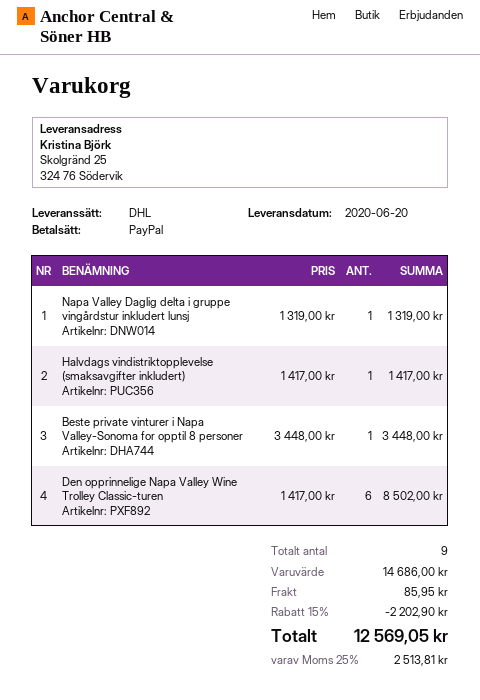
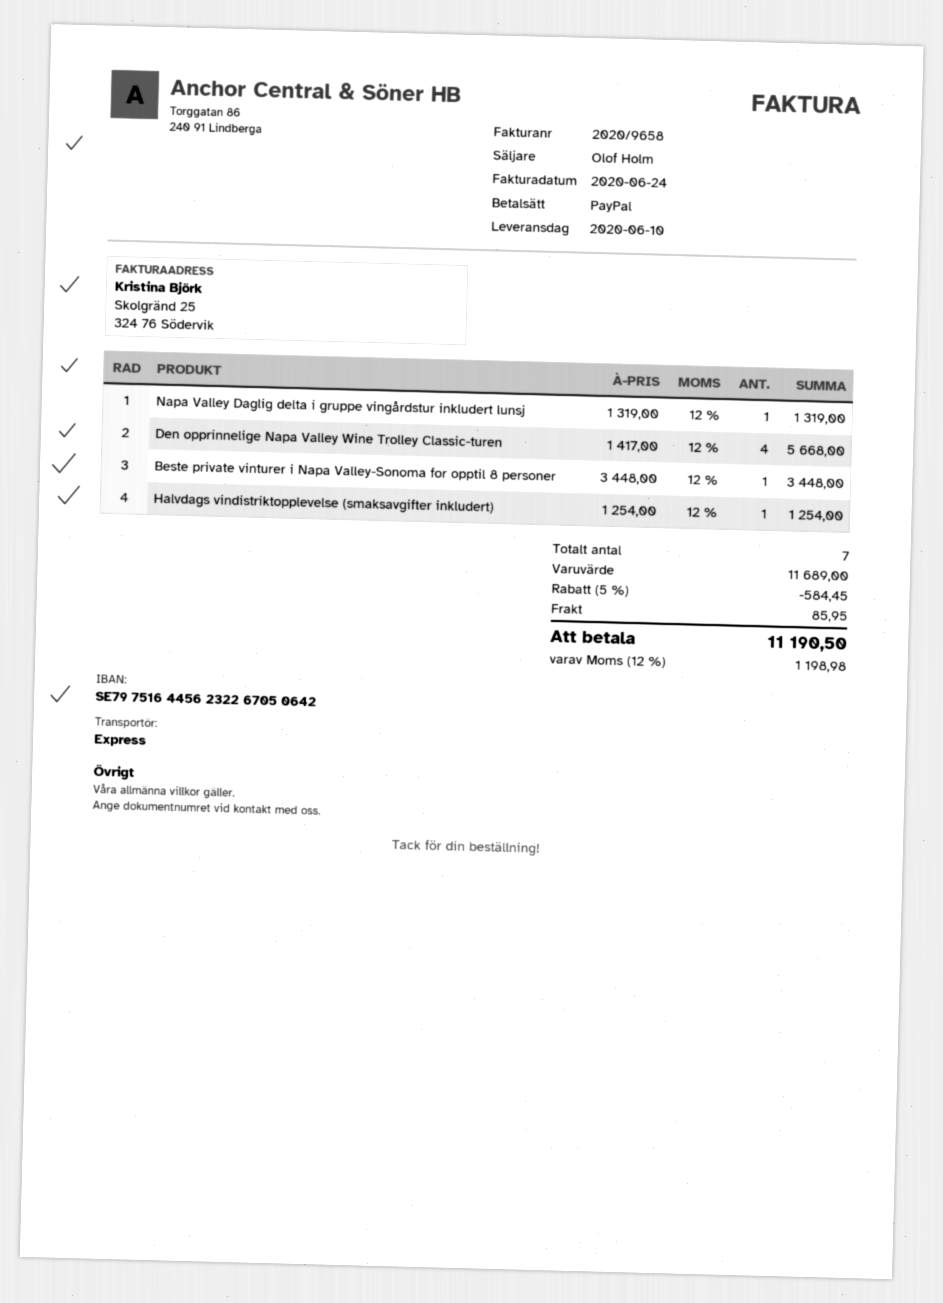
delivery date: 2020-06-20 -> 2020-06-10
shipping method: DHL -> express
Halvdags vindistriktopplevelse (smaksavgifter inkludert): 1 x 1417.00 = 1417.00 -> 1 x 1254.00 = 1254.00
Den opprinnelige Napa Valley Wine Trolley Classic-turen: 6 x 1417.00 = 8502.00 -> 4 x 1417.00 = 5668.00
total quantity: 9 -> 7
subtotal: 14686.00 -> 11689.00
discount: 15% = 2202.90 -> 5% = 584.45
tax: 25% = 2513.81 -> 12% = 1198.98
total: 12569.05 -> 11190.50

